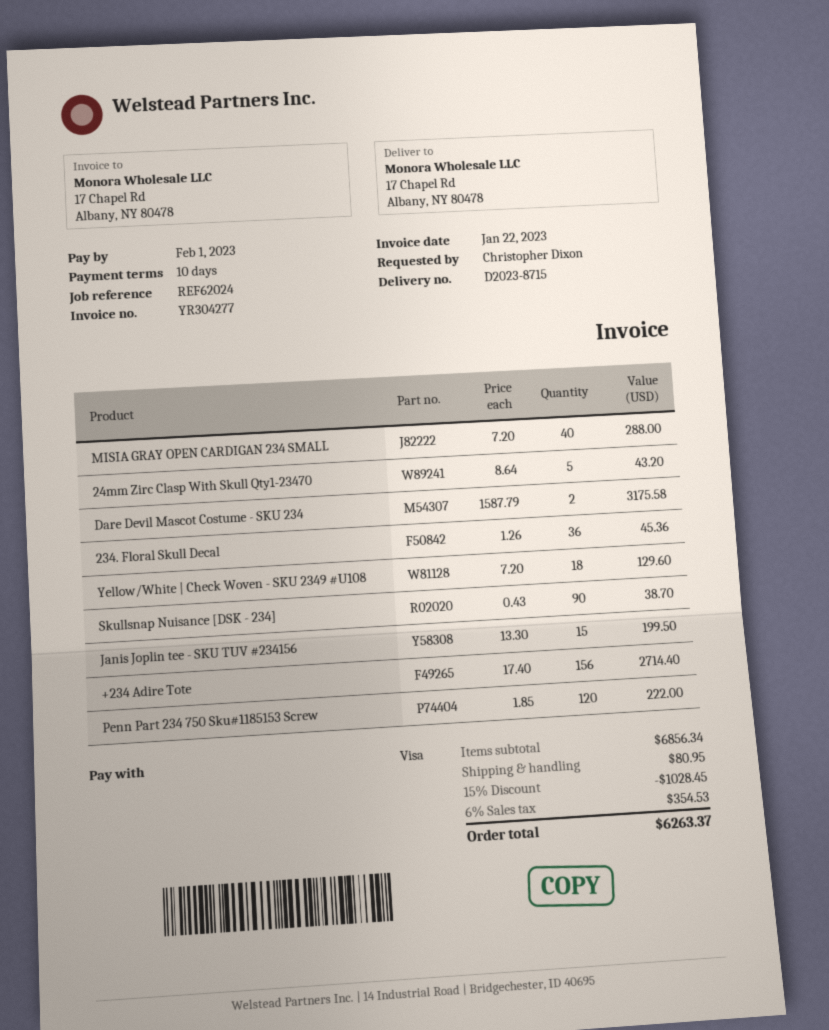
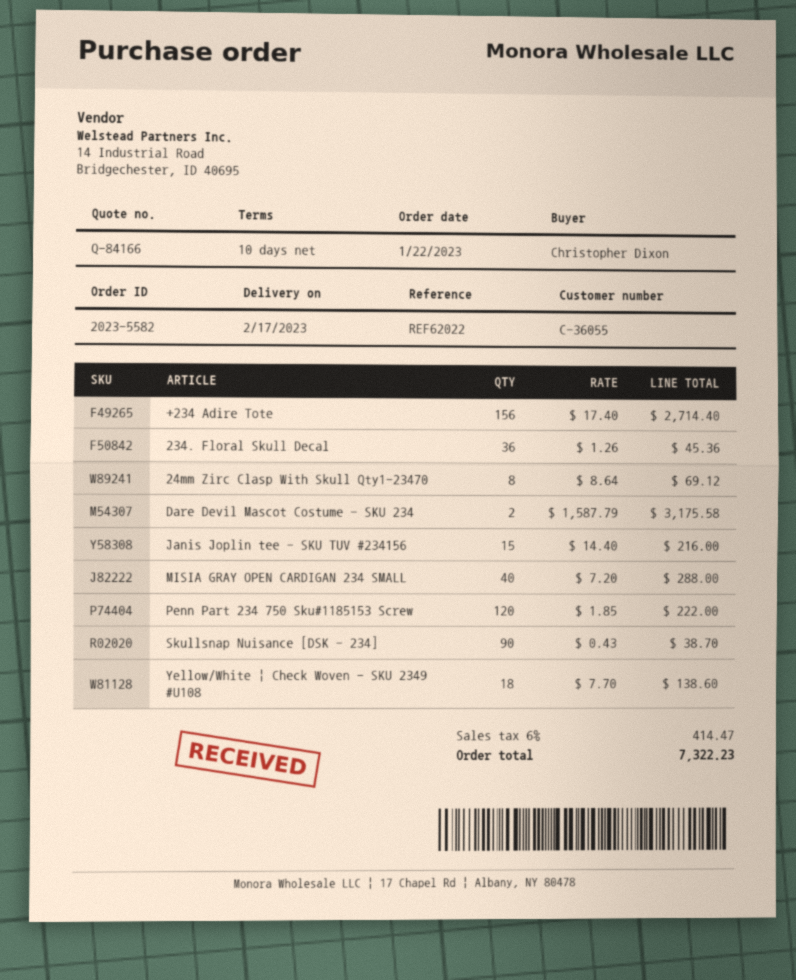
reference: REF62024 -> REF62022
24mm Zirc Clasp With Skull Qty1-23470: 5 x 8.64 = 43.20 -> 8 x 8.64 = 69.12
Yellow/White | Check Woven - SKU 2349 #U108: 18 x 7.20 = 129.60 -> 18 x 7.70 = 138.60
Janis Joplin tee - SKU TUV #234156: 15 x 13.30 = 199.50 -> 15 x 14.40 = 216.00
discount: 15% = 1028.45 -> none
shipping: 80.95 -> none
tax: 6% = 354.53 -> 6% = 414.47
total: 6263.37 -> 7322.23

